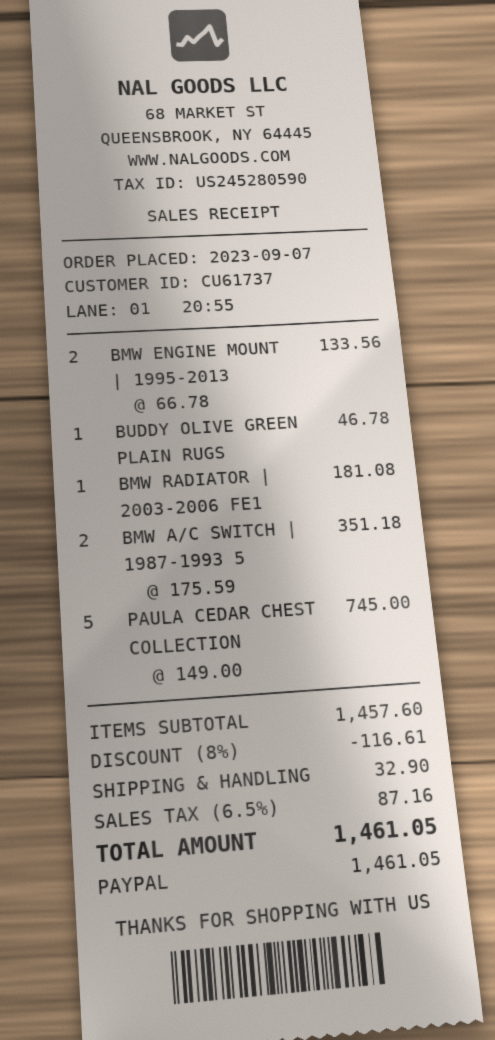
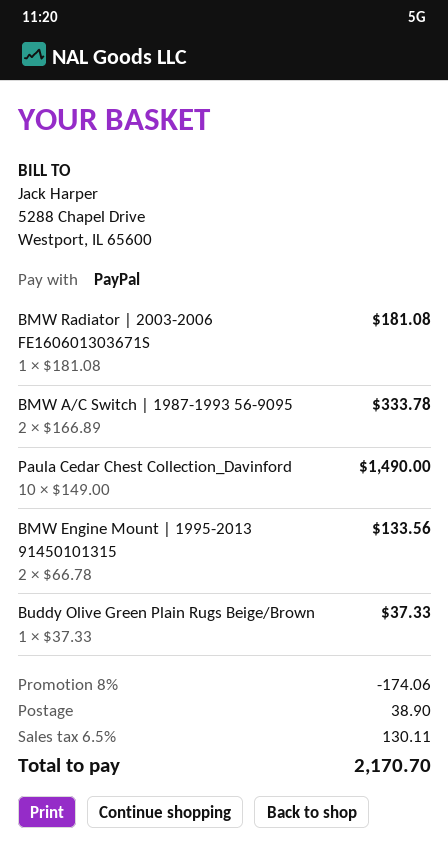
BUDDY OLIVE GREEN PLAIN RUGS: 1 x 46.78 = 46.78 -> 1 x 37.33 = 37.33
BMW A/C SWITCH | 1987-1993 5: 2 x 175.59 = 351.18 -> 2 x 166.89 = 333.78
PAULA CEDAR CHEST COLLECTION: 5 x 149.00 = 745.00 -> 10 x 149.00 = 1490.00
discount: 8% = 116.61 -> 8% = 174.06
shipping: 32.90 -> 38.90
tax: 6.5% = 87.16 -> 6.5% = 130.11
total: 1461.05 -> 2170.70

